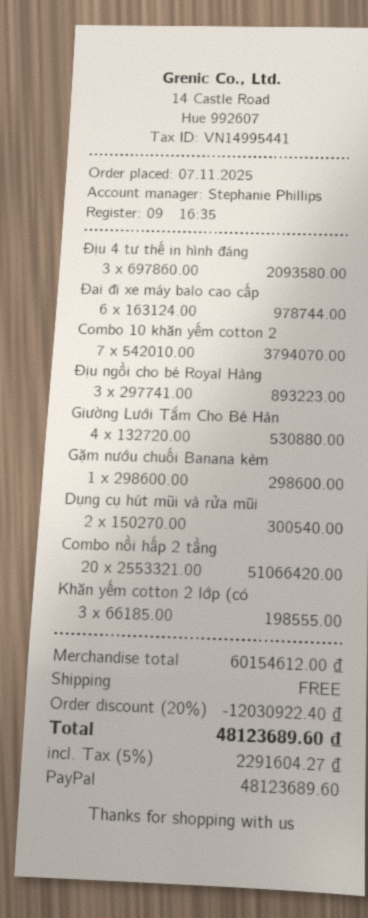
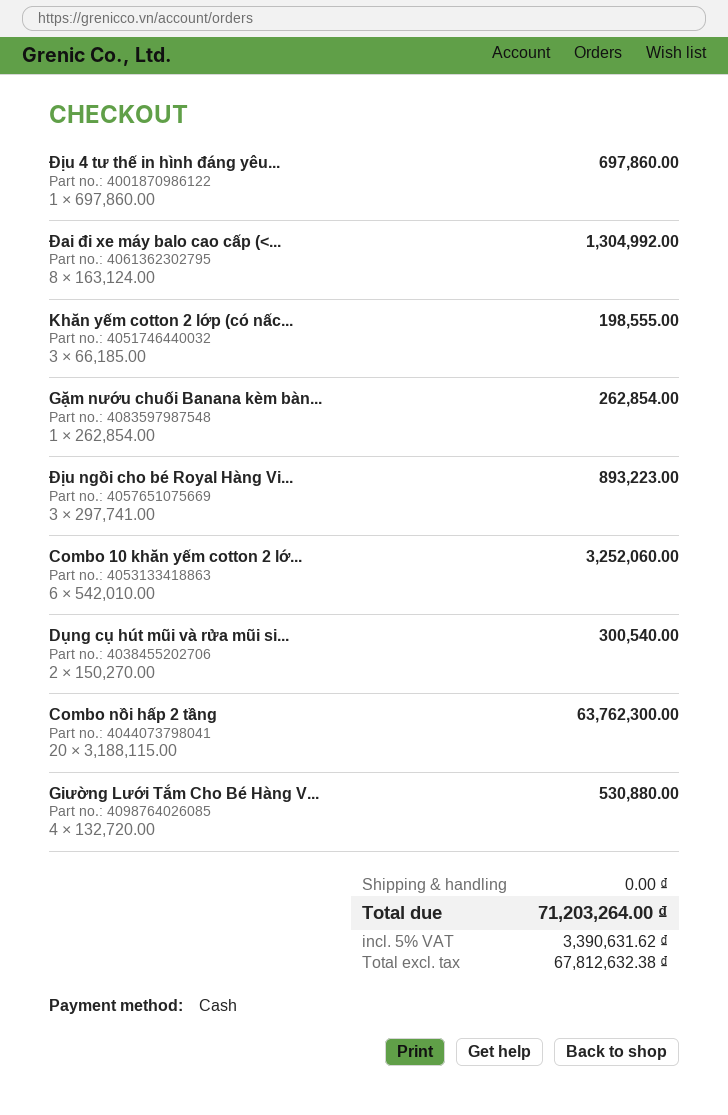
payment method: PayPal -> cash
Địu 4 tư thế in hình đáng: 3 x 697860.00 = 2093580.00 -> 1 x 697860.00 = 697860.00
Đai đi xe máy balo cao cấp: 6 x 163124.00 = 978744.00 -> 8 x 163124.00 = 1304992.00
Combo 10 khăn yếm cotton 2: 7 x 542010.00 = 3794070.00 -> 6 x 542010.00 = 3252060.00
Gặm nướu chuối Banana kèm: 1 x 298600.00 = 298600.00 -> 1 x 262854.00 = 262854.00
Combo nồi hấp 2 tầng: 20 x 2553321.00 = 51066420.00 -> 20 x 3188115.00 = 63762300.00
discount: 20% = 12030922.40 -> none
tax: 5% = 2291604.27 -> 5% = 3390631.62
total: 48123689.60 -> 71203264.00

